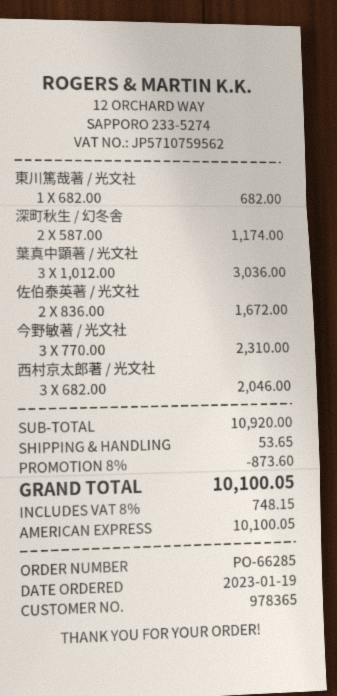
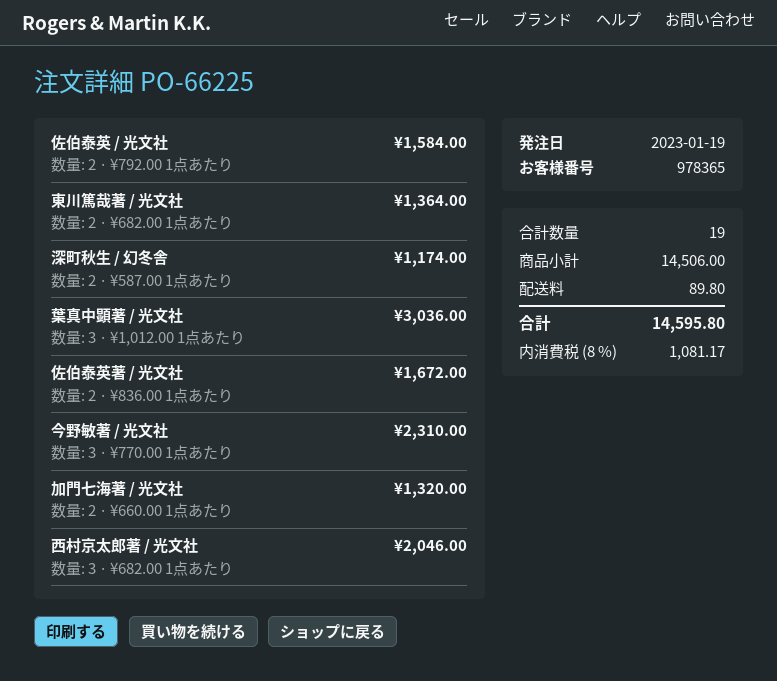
order number: PO-66285 -> PO-66225
東川篤哉著 / 光文社: 1 x 682.00 = 682.00 -> 2 x 682.00 = 1364.00
佐伯泰英 / 光文社: none -> 2 x 792.00 = 1584.00
加門七海著 / 光文社: none -> 2 x 660.00 = 1320.00
subtotal: 10920.00 -> 14506.00
discount: 8% = 873.60 -> none
shipping: 53.65 -> 89.80
tax: 8% = 748.15 -> 8% = 1081.17
total: 10100.05 -> 14595.80

